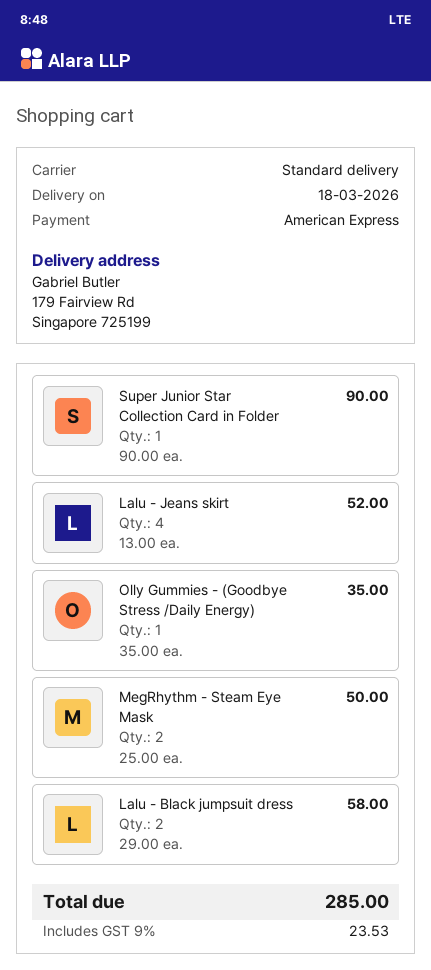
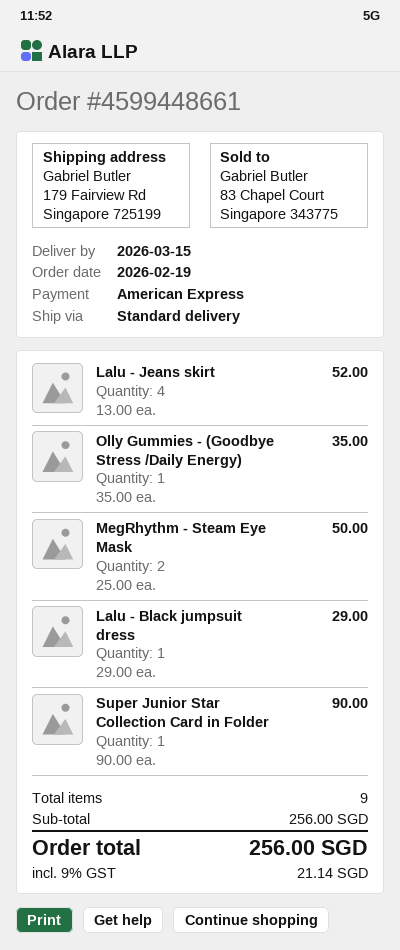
delivery date: 2026-03-18 -> 2026-03-15
Lalu - Black jumpsuit dress: 2 x 29.00 = 58.00 -> 1 x 29.00 = 29.00
tax: 9% = 23.53 -> 9% = 21.14
total: 285.00 -> 256.00

